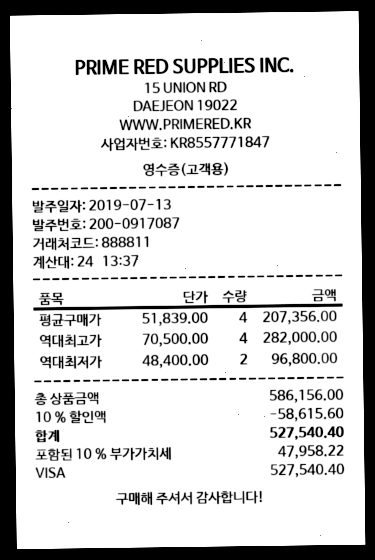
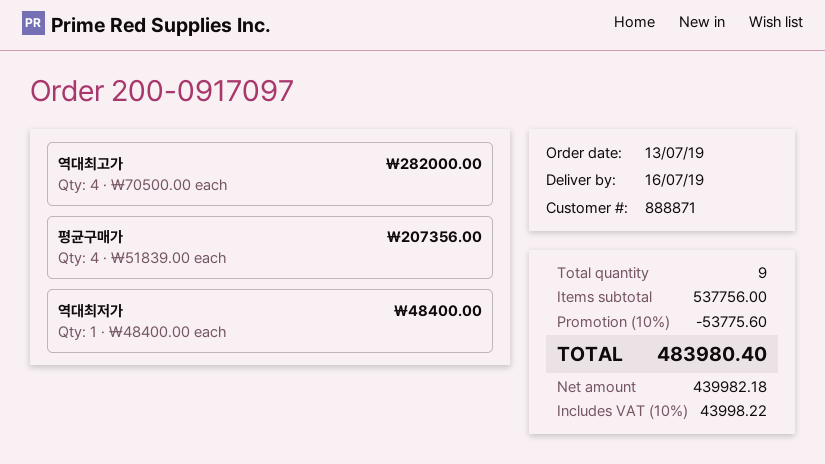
order number: 200-0917087 -> 200-0917097
customer number: 888811 -> 888871
역대최저가: 2 x 48400.00 = 96800.00 -> 1 x 48400.00 = 48400.00
subtotal: 586156.00 -> 537756.00
discount: 10% = 58615.60 -> 10% = 53775.60
tax: 10% = 47958.22 -> 10% = 43998.22
total: 527540.40 -> 483980.40

